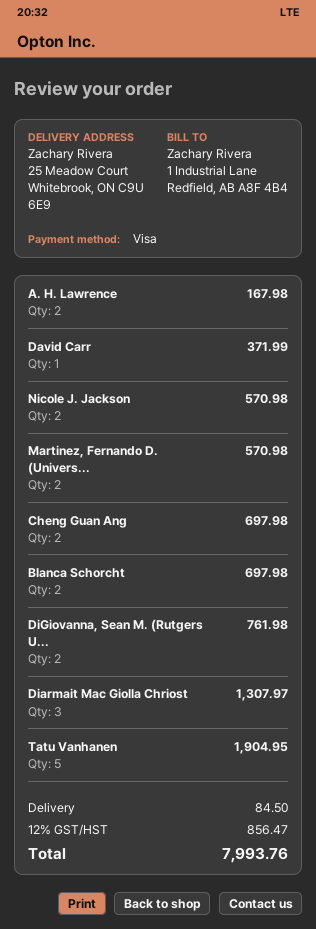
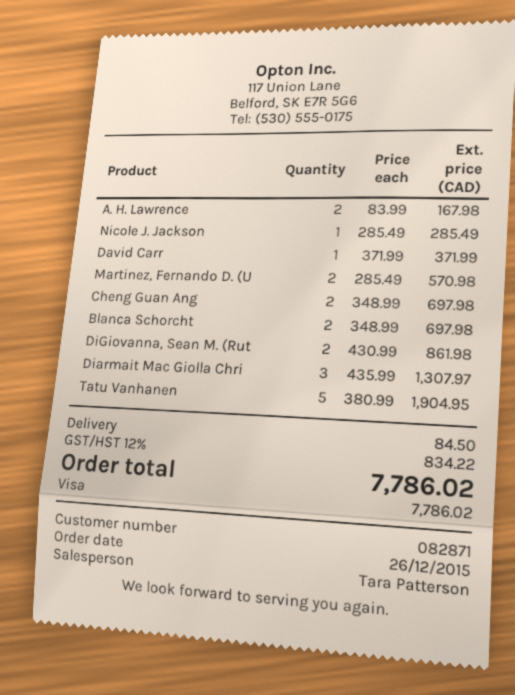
Nicole J. Jackson: 2 for 570.98 -> 1 for 285.49
DiGiovanna, Sean M. (Rutgers U...: 2 for 761.98 -> 2 for 861.98
tax: 12% = 856.47 -> 12% = 834.22
total: 7993.76 -> 7786.02

